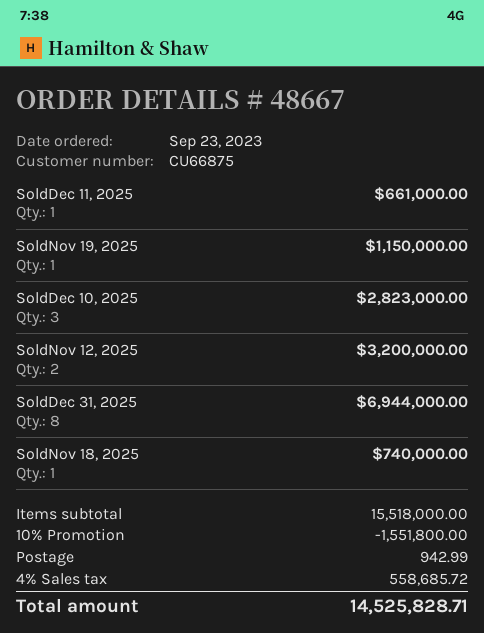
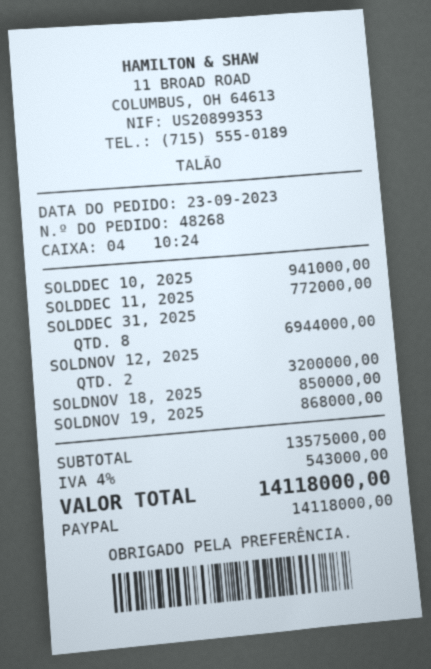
order number: 48667 -> 48268
SoldDec 11, 2025: 1 for 661000.00 -> 1 for 772000.00
SoldNov 19, 2025: 1 for 1150000.00 -> 1 for 868000.00
SoldDec 10, 2025: 3 for 2823000.00 -> 1 for 941000.00
SoldNov 18, 2025: 1 for 740000.00 -> 1 for 850000.00
subtotal: 15518000.00 -> 13575000.00
discount: 10% = 1551800.00 -> none
shipping: 942.99 -> none
tax: 4% = 558685.72 -> 4% = 543000.00
total: 14525828.71 -> 14118000.00

